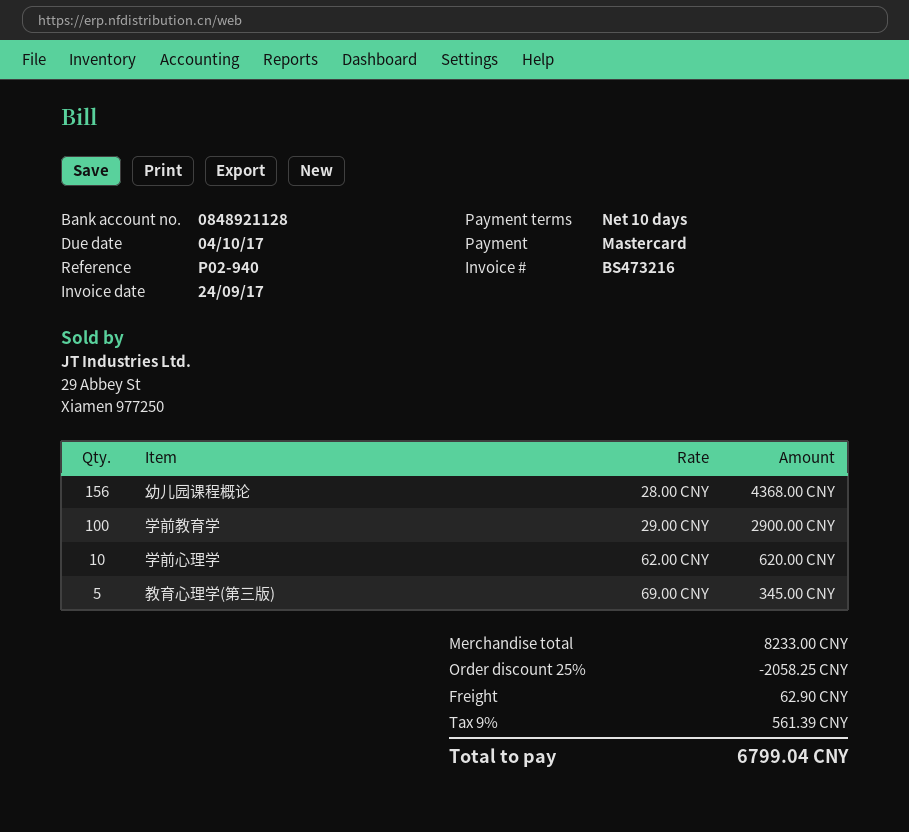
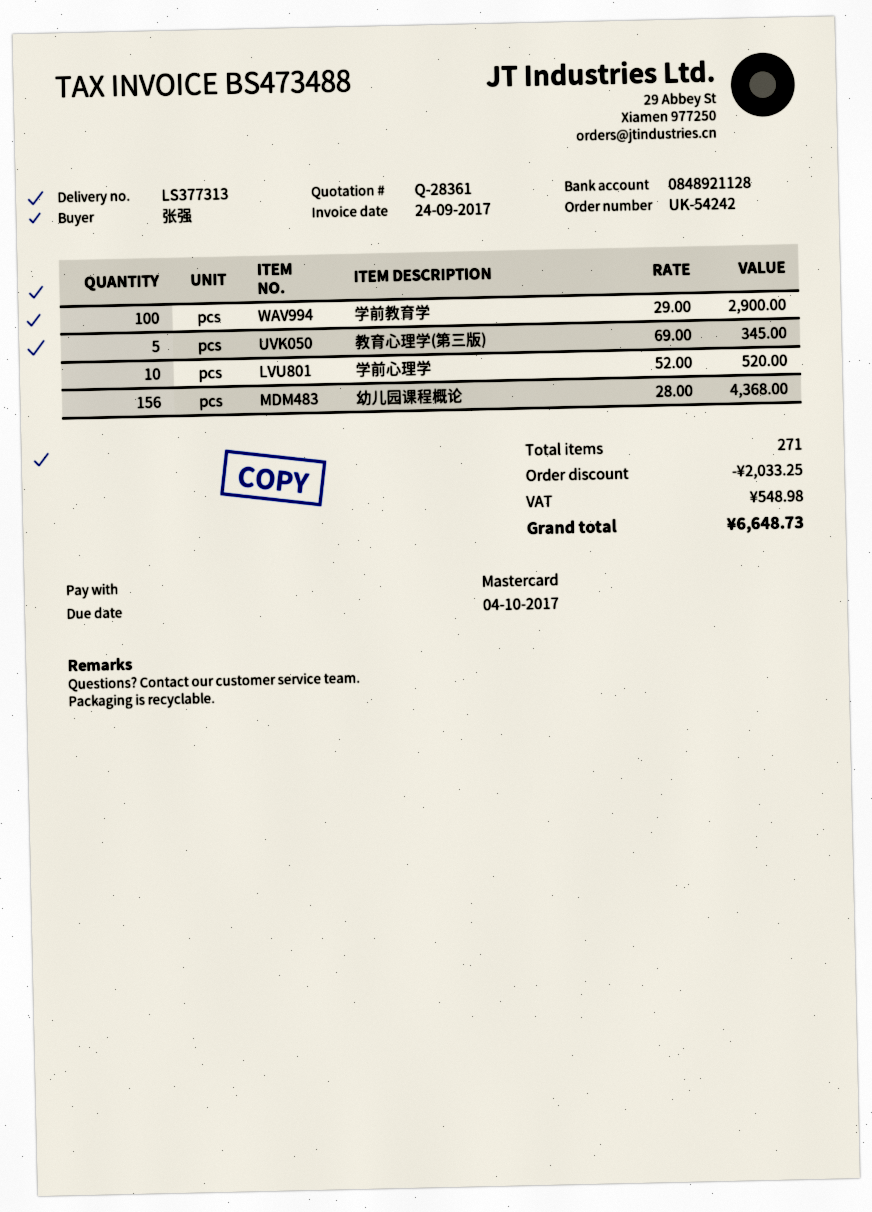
invoice number: BS473216 -> BS473488
学前心理学: 10 x 62.00 = 620.00 -> 10 x 52.00 = 520.00
discount: 2058.25 -> 2033.25
shipping: 62.90 -> none
tax: 561.39 -> 548.98
total: 6799.04 -> 6648.73

